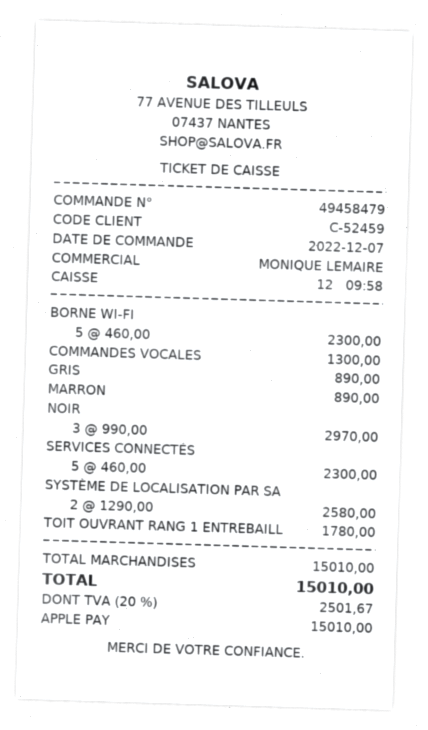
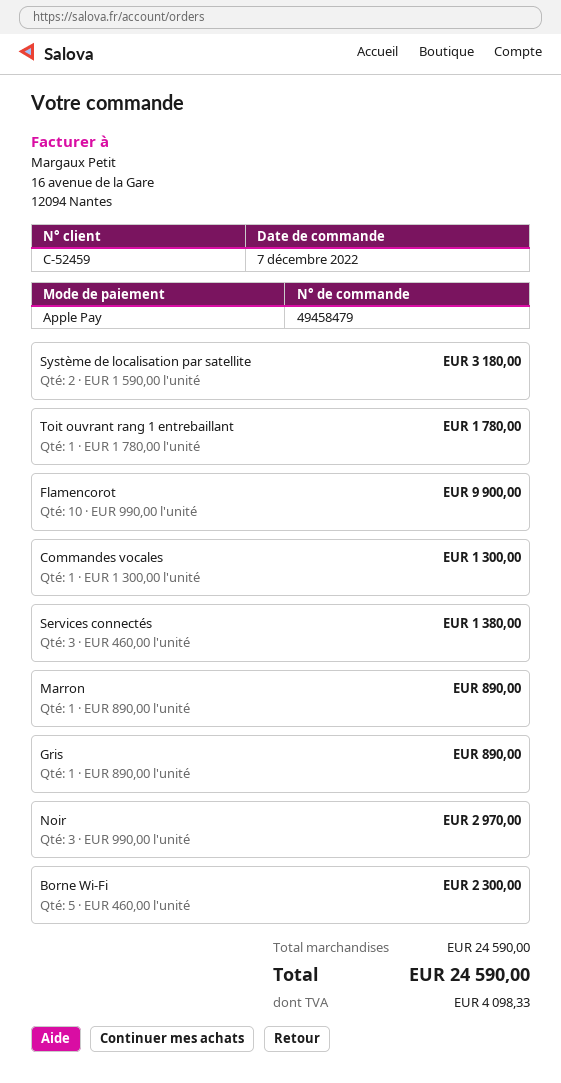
SERVICES CONNECTÉS: 5 x 460.00 = 2300.00 -> 3 x 460.00 = 1380.00
SYSTÈME DE LOCALISATION PAR SA: 2 x 1290.00 = 2580.00 -> 2 x 1590.00 = 3180.00
Flamencorot: none -> 10 x 990.00 = 9900.00
subtotal: 15010.00 -> 24590.00
tax: 2501.67 -> 4098.33
total: 15010.00 -> 24590.00

